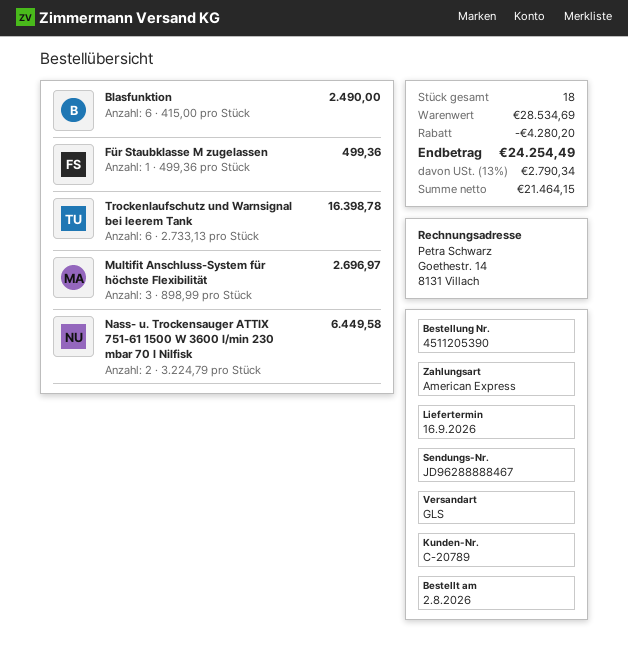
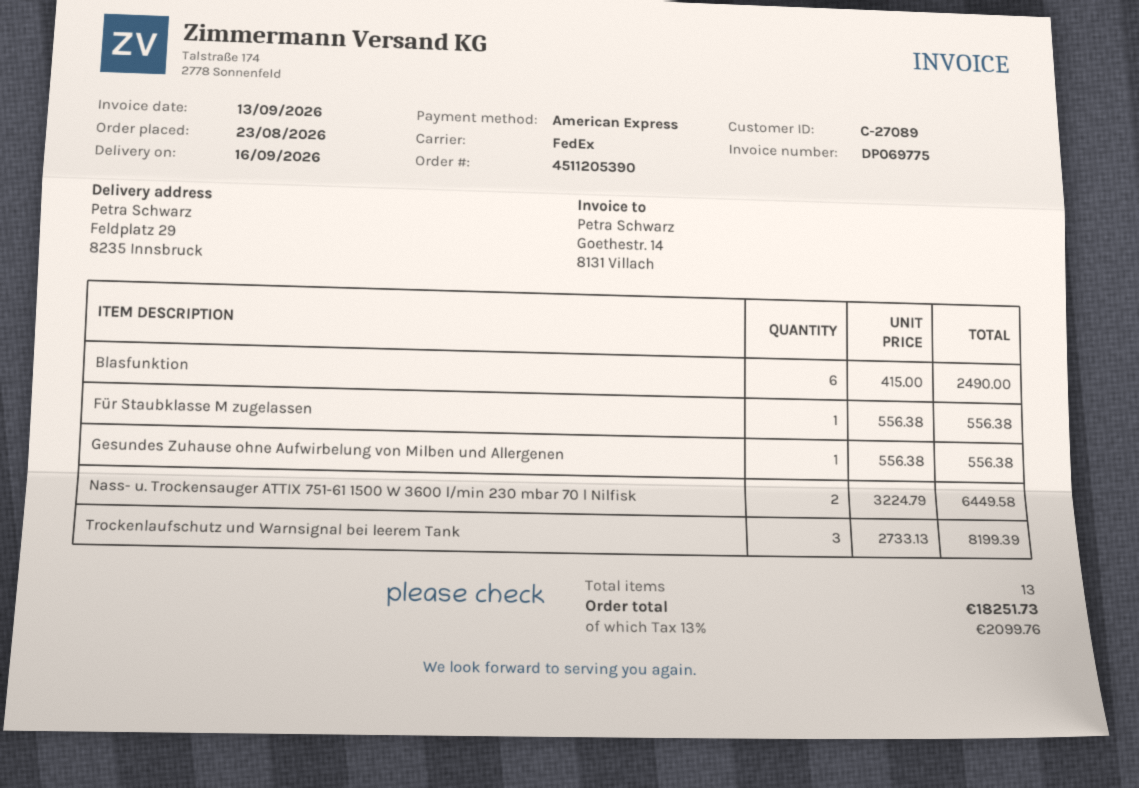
order date: 2026-08-02 -> 2026-08-23
customer number: C-20789 -> C-27089
shipping method: GLS -> FedEx
Für Staubklasse M zugelassen: 1 x 499.36 = 499.36 -> 1 x 556.38 = 556.38
Trockenlaufschutz und Warnsignal bei leerem Tank: 6 x 2733.13 = 16398.78 -> 3 x 2733.13 = 8199.39
Multifit Anschluss-System für höchste Flexibilität: 3 x 898.99 = 2696.97 -> none
Gesundes Zuhause ohne Aufwirbelung von Milben und Allergenen: none -> 1 x 556.38 = 556.38
total quantity: 18 -> 13
discount: 4280.20 -> none
tax: 13% = 2790.34 -> 13% = 2099.76
total: 24254.49 -> 18251.73

